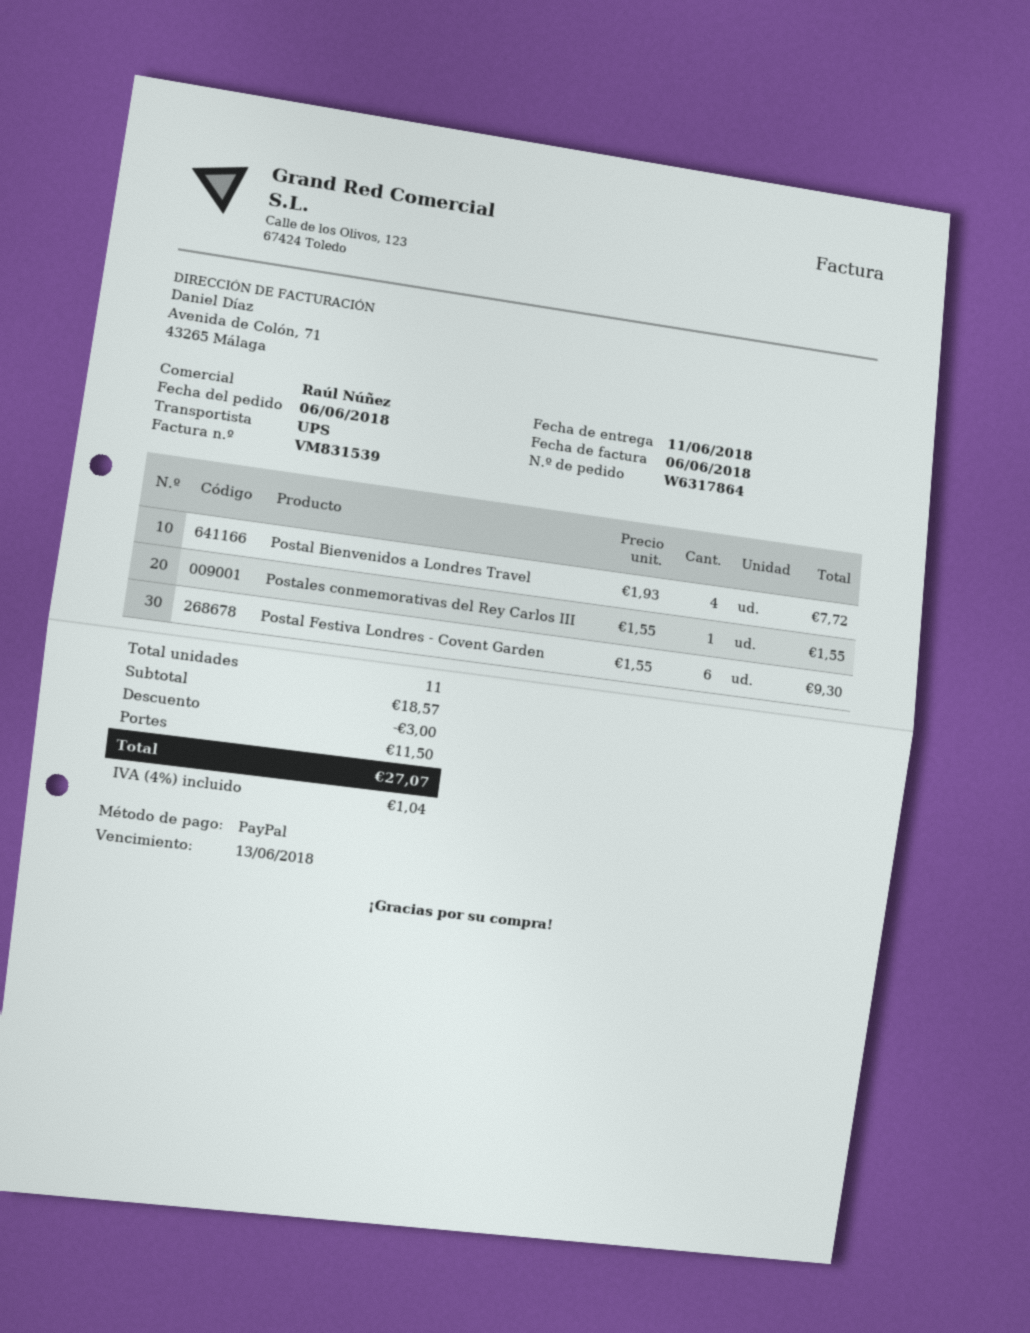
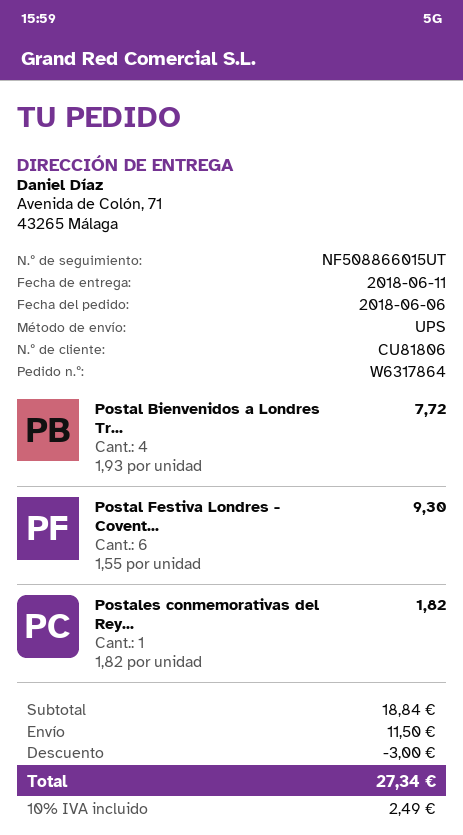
Postales conmemorativas del Rey Carlos III: 1 x 1.55 = 1.55 -> 1 x 1.82 = 1.82
subtotal: 18.57 -> 18.84
tax: 4% = 1.04 -> 10% = 2.49
total: 27.07 -> 27.34

